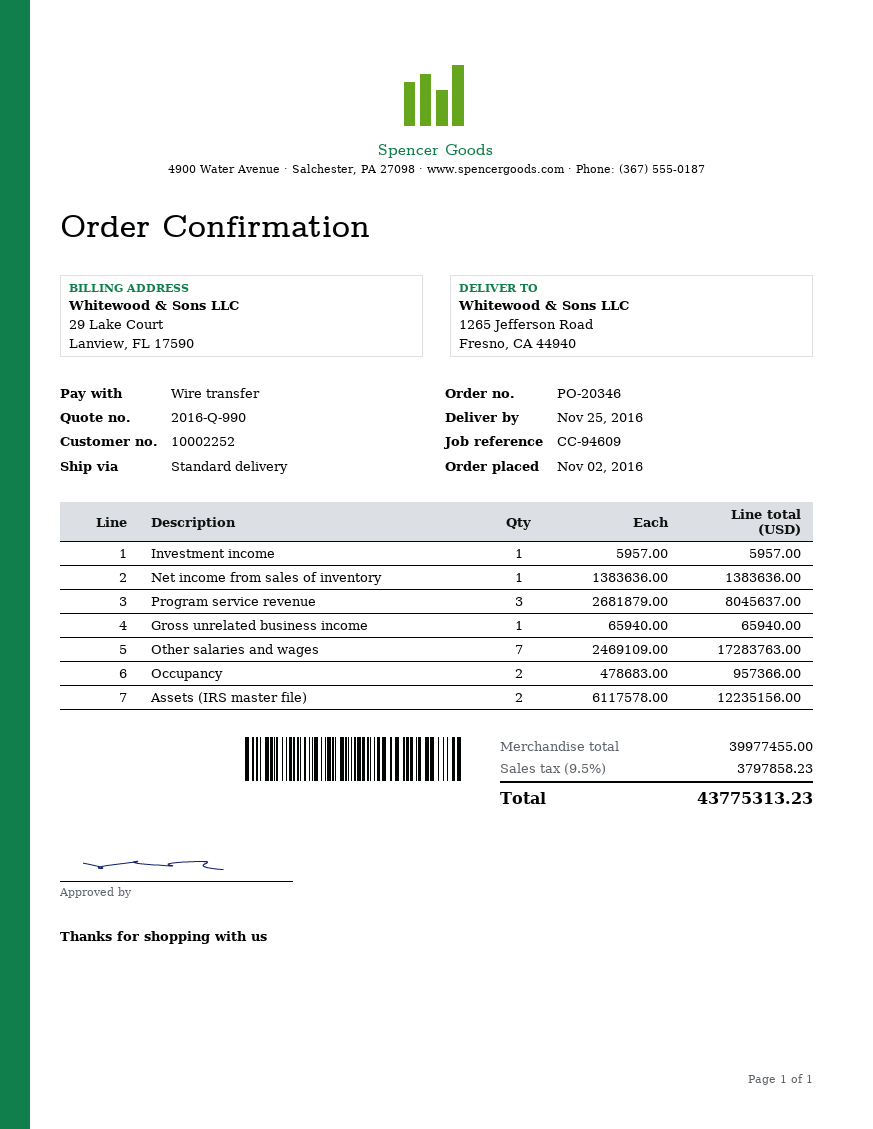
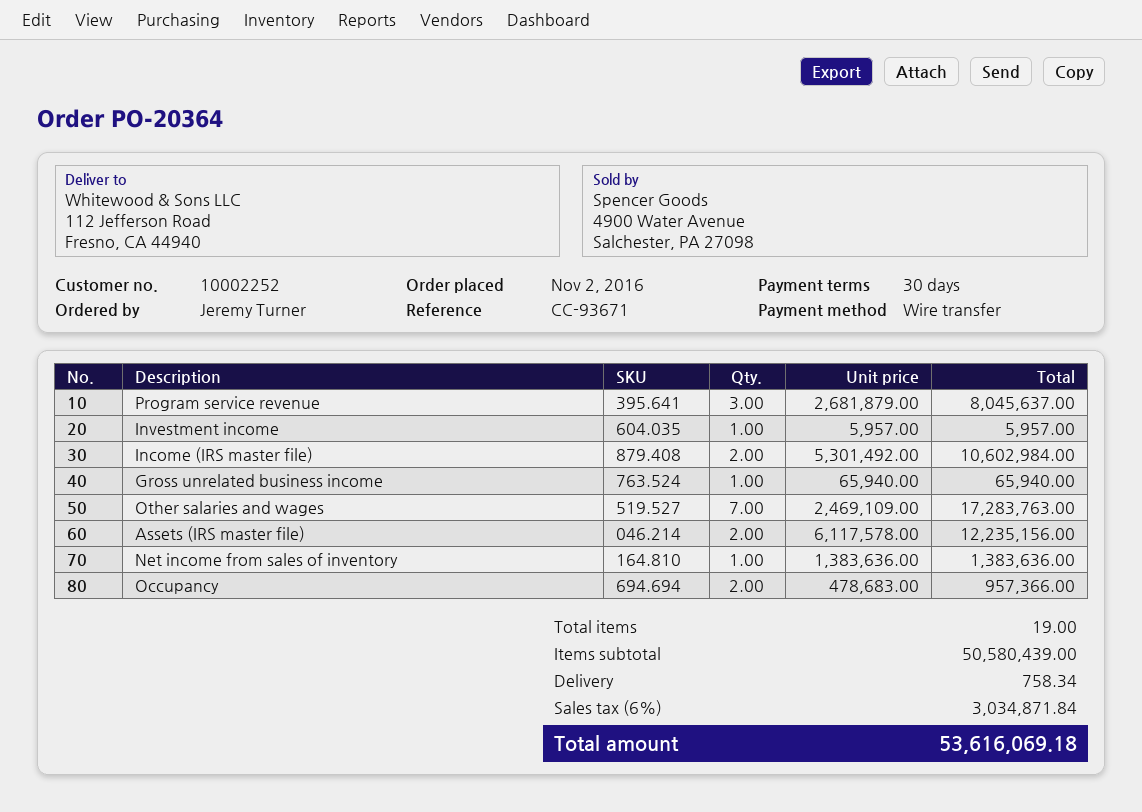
order number: PO-20346 -> PO-20364
reference: CC-94609 -> CC-93671
ship to: 1265 Jefferson Road, Fresno, CA 44940 -> 112 Jefferson Road, Fresno, CA 44940
Income (IRS master file): none -> 2 x 5301492.00 = 10602984.00
subtotal: 39977455.00 -> 50580439.00
shipping: none -> 758.34
tax: 9.5% = 3797858.23 -> 6% = 3034871.84
total: 43775313.23 -> 53616069.18

